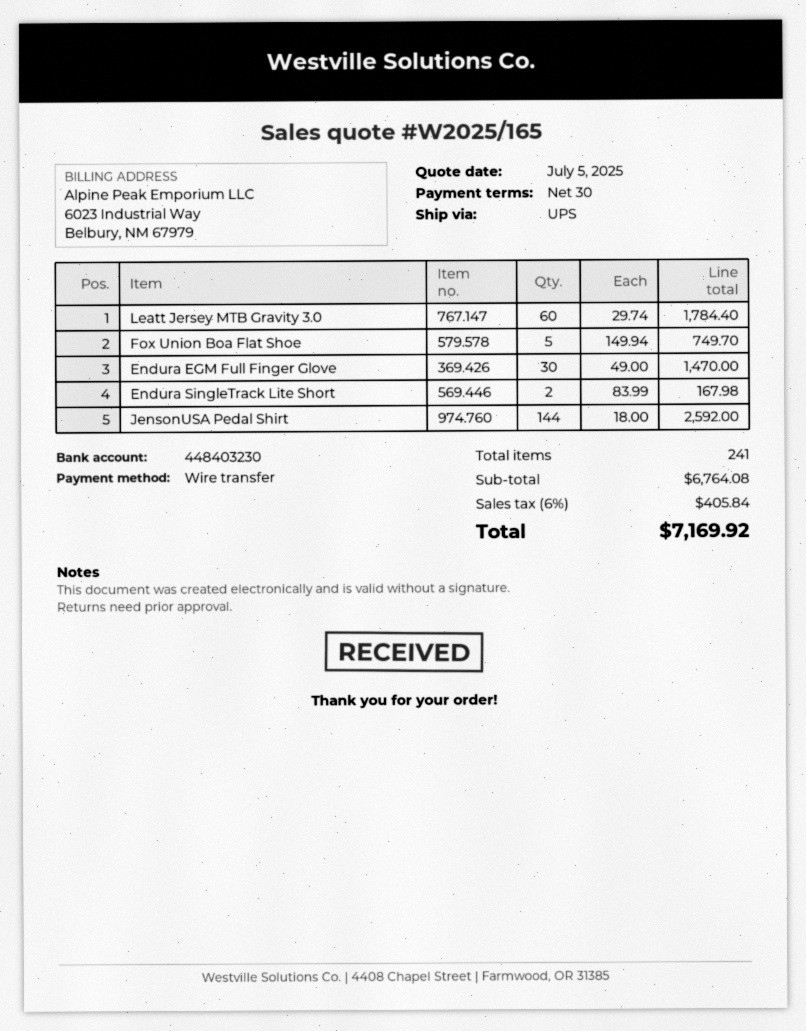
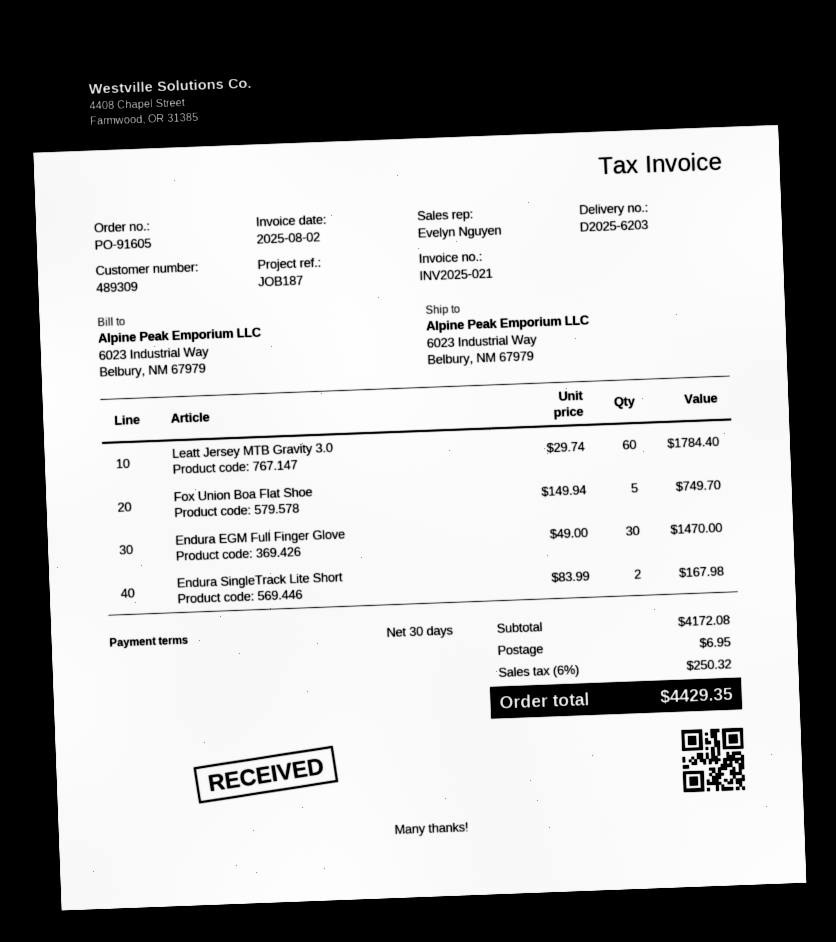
JensonUSA Pedal Shirt: 144 x 18.00 = 2592.00 -> none
subtotal: 6764.08 -> 4172.08
shipping: none -> 6.95
tax: 6% = 405.84 -> 6% = 250.32
total: 7169.92 -> 4429.35

